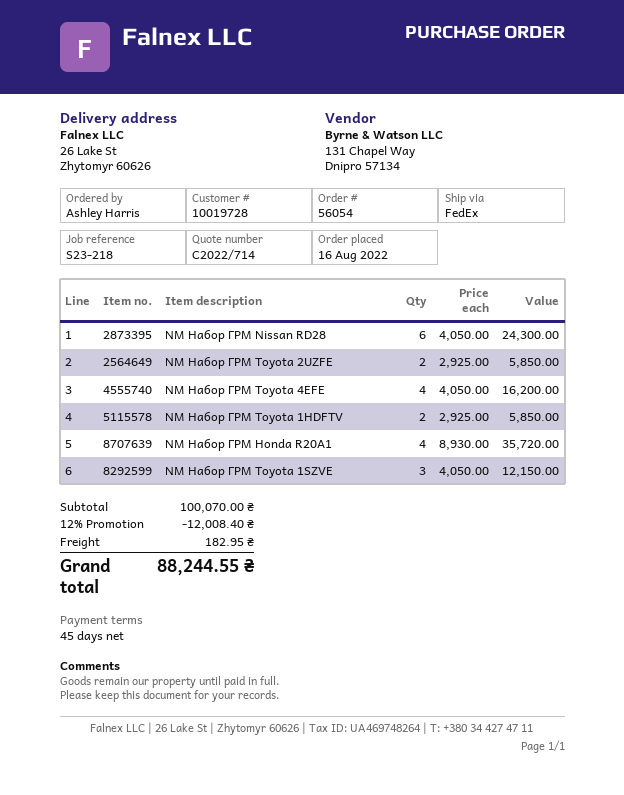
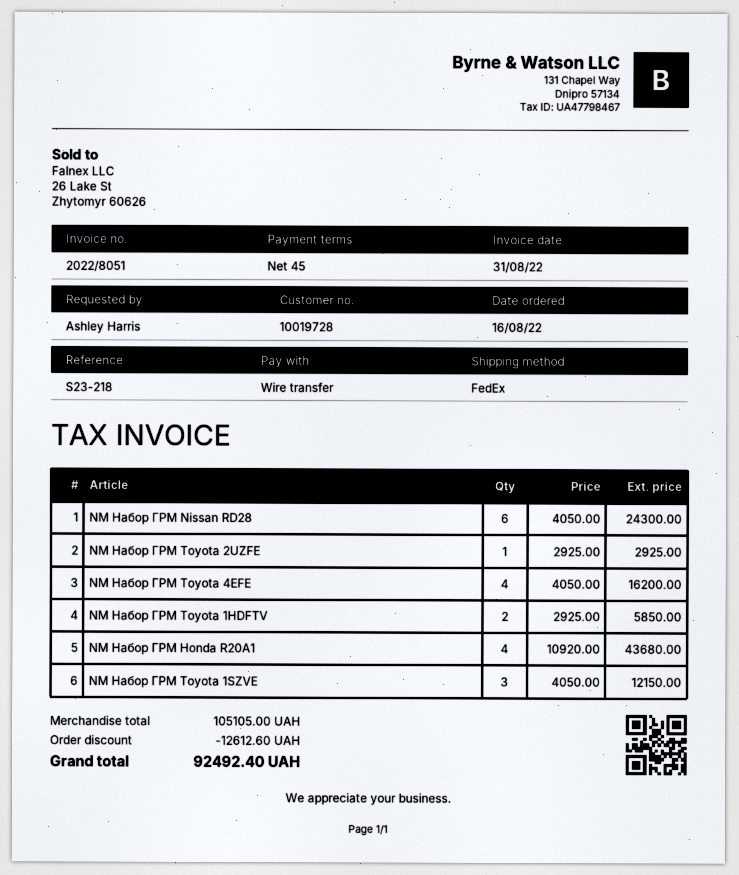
NM Набор ГРМ Toyota 2UZFE: 2 x 2925.00 = 5850.00 -> 1 x 2925.00 = 2925.00
NM Набор ГРМ Honda R20A1: 4 x 8930.00 = 35720.00 -> 4 x 10920.00 = 43680.00
subtotal: 100070.00 -> 105105.00
discount: 12008.40 -> 12612.60
shipping: 182.95 -> none
total: 88244.55 -> 92492.40

